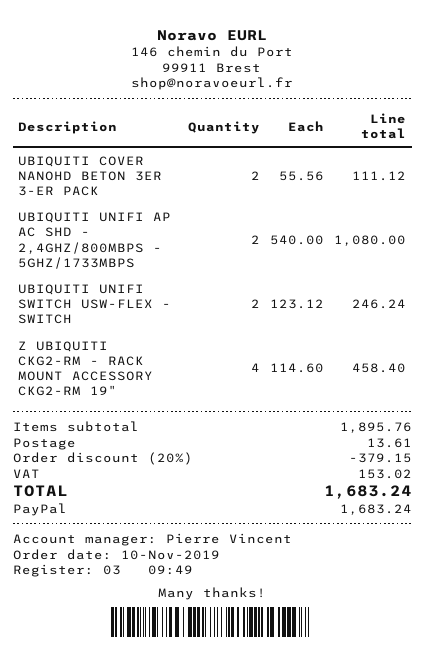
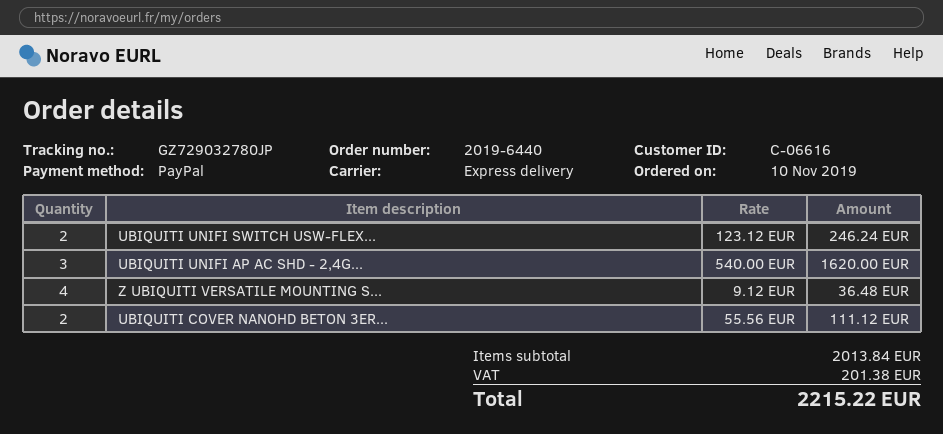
UBIQUITI UNIFI AP AC SHD - 2,4GHZ/800MBPS - 5GHZ/1733MBPS: 2 x 540.00 = 1080.00 -> 3 x 540.00 = 1620.00
Z UBIQUITI CKG2-RM - RACK MOUNT ACCESSORY CKG2-RM 19": 4 x 114.60 = 458.40 -> none
Z UBIQUITI VERSATILE MOUNTING S...: none -> 4 x 9.12 = 36.48
subtotal: 1895.76 -> 2013.84
discount: 20% = 379.15 -> none
shipping: 13.61 -> none
tax: 153.02 -> 201.38
total: 1683.24 -> 2215.22

